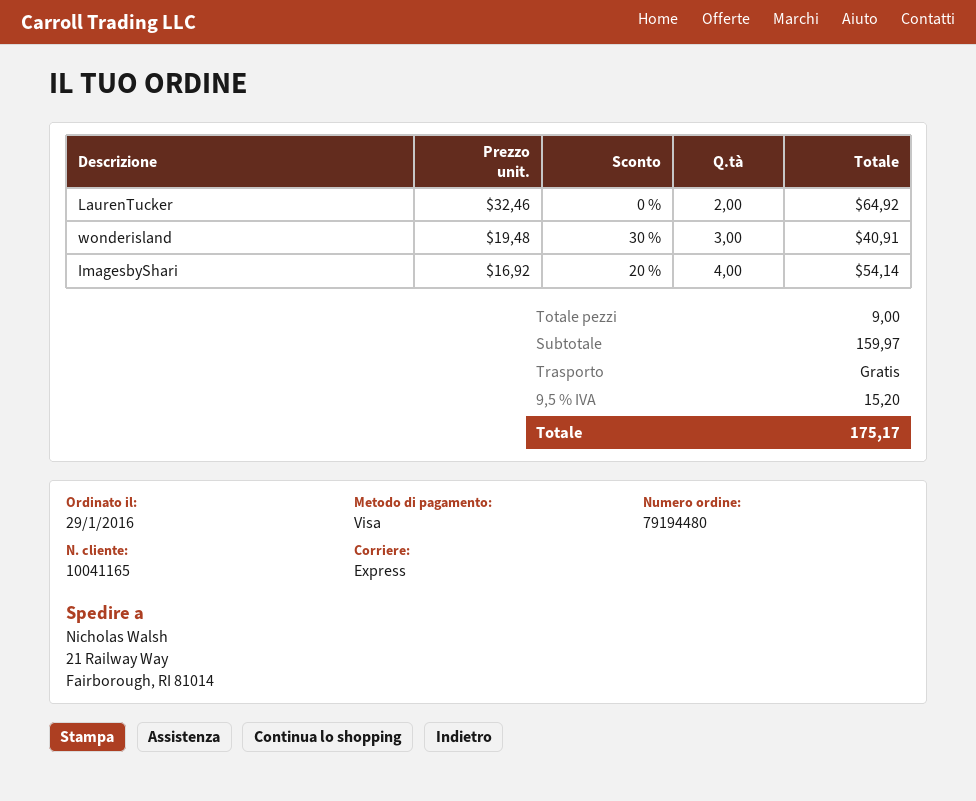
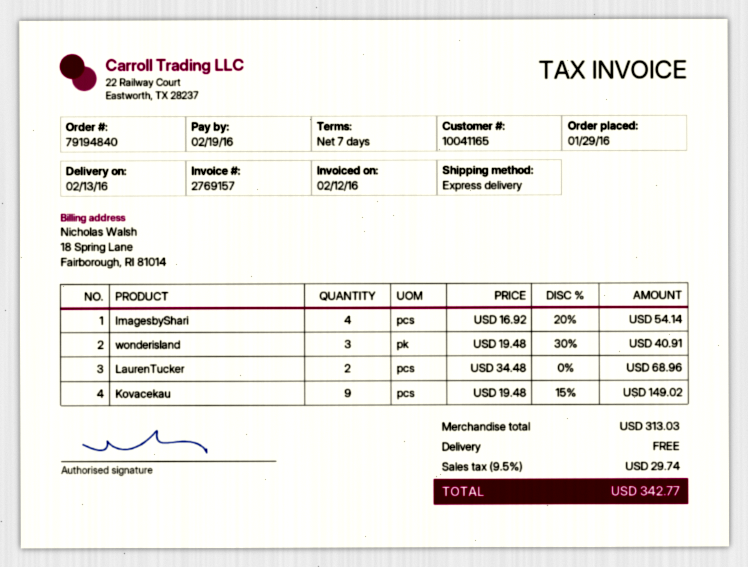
order number: 79194480 -> 79194840
LaurenTucker: 2 x 32.46 = 64.92 -> 2 x 34.48 = 68.96
Kovacekau: none -> 9 x 19.48 - 15% = 149.02
subtotal: 159.97 -> 313.03
tax: 9.5% = 15.20 -> 9.5% = 29.74
total: 175.17 -> 342.77

